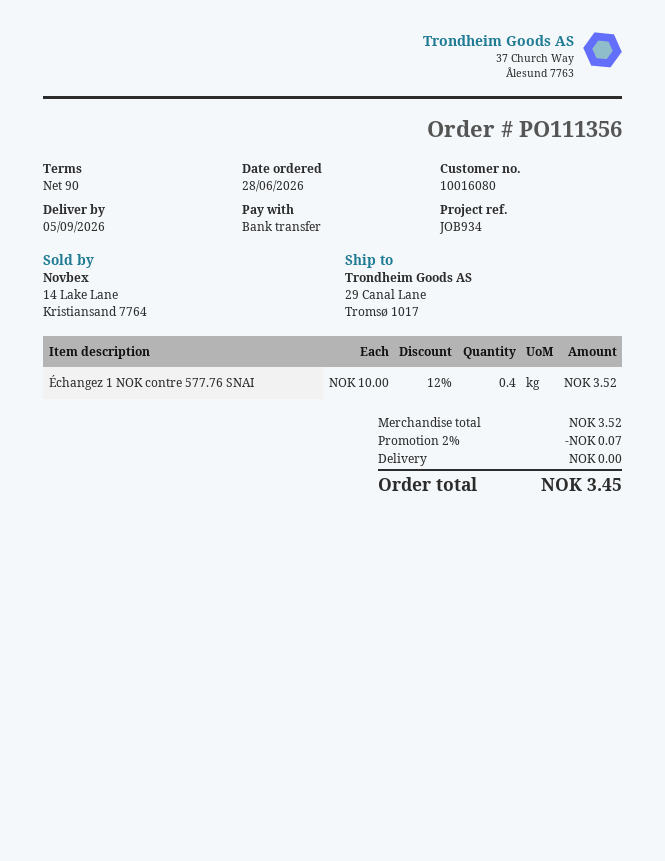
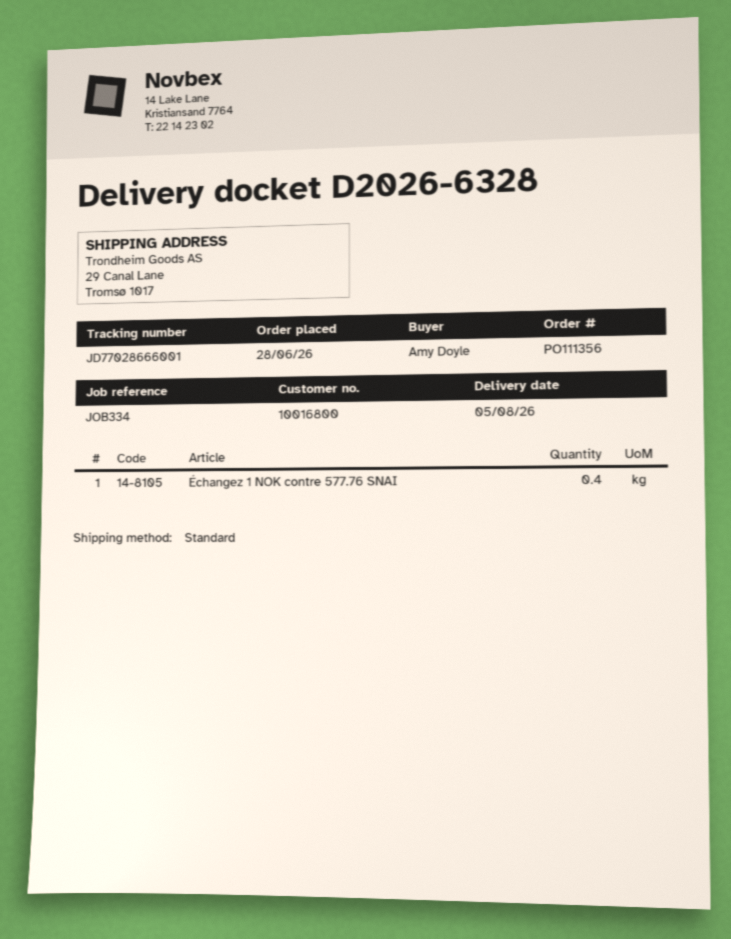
delivery date: 2026-09-05 -> 2026-08-05
customer number: 10016080 -> 10016800
reference: JOB934 -> JOB334

